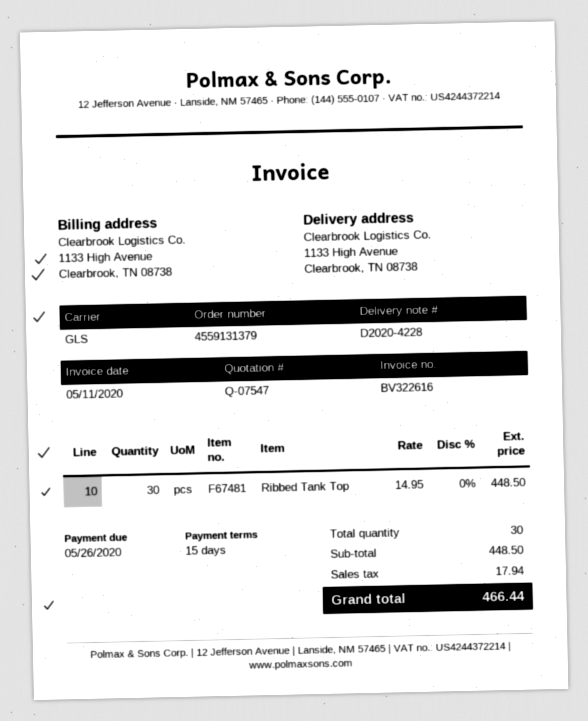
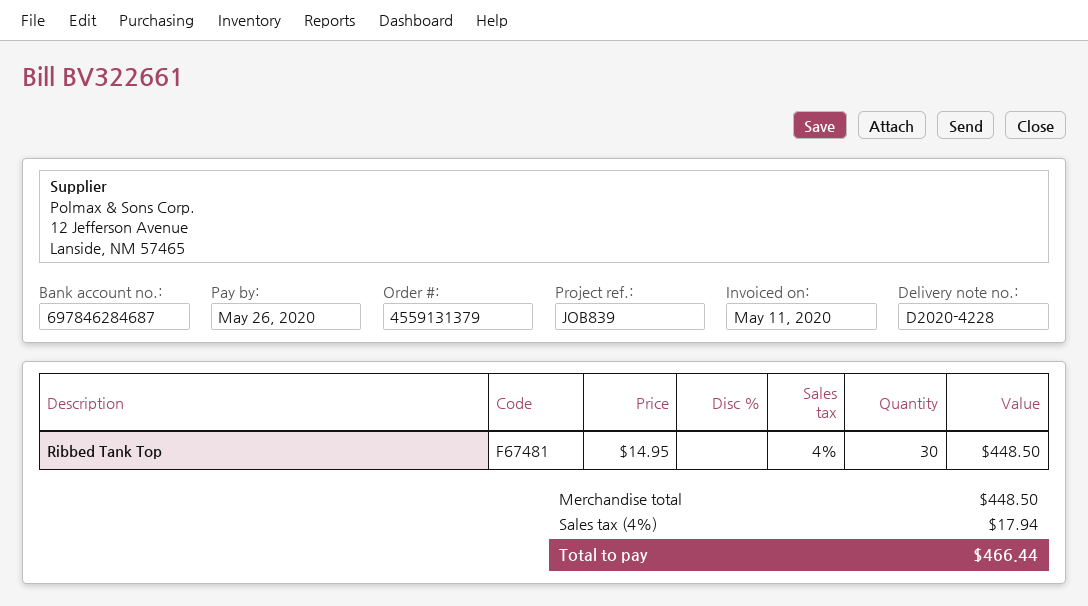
invoice number: BV322616 -> BV322661

